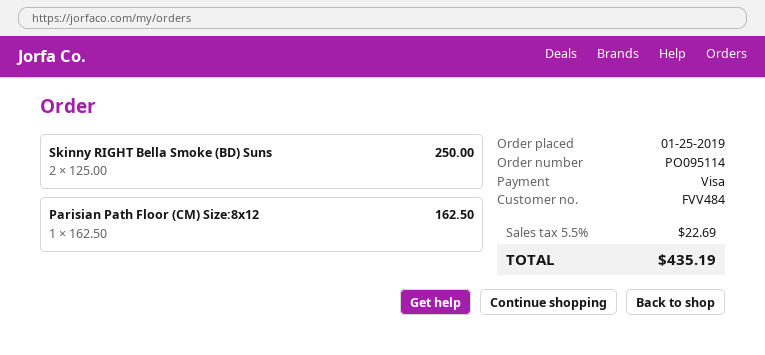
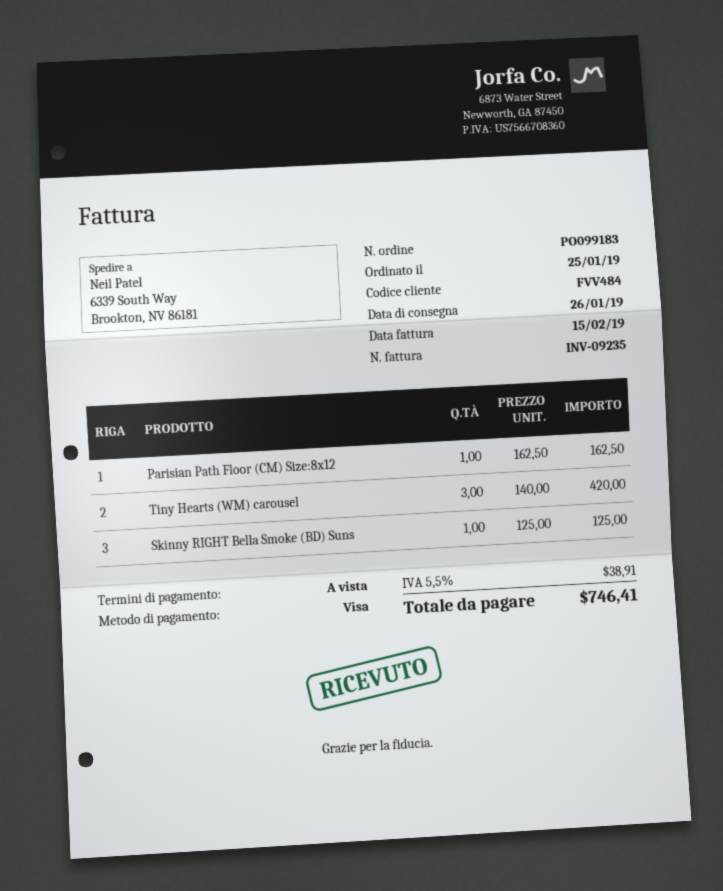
order number: PO095114 -> PO099183
Skinny RIGHT Bella Smoke (BD) Suns: 2 x 125.00 = 250.00 -> 1 x 125.00 = 125.00
Tiny Hearts (WM) carousel: none -> 3 x 140.00 = 420.00
tax: 5.5% = 22.69 -> 5.5% = 38.91
total: 435.19 -> 746.41

